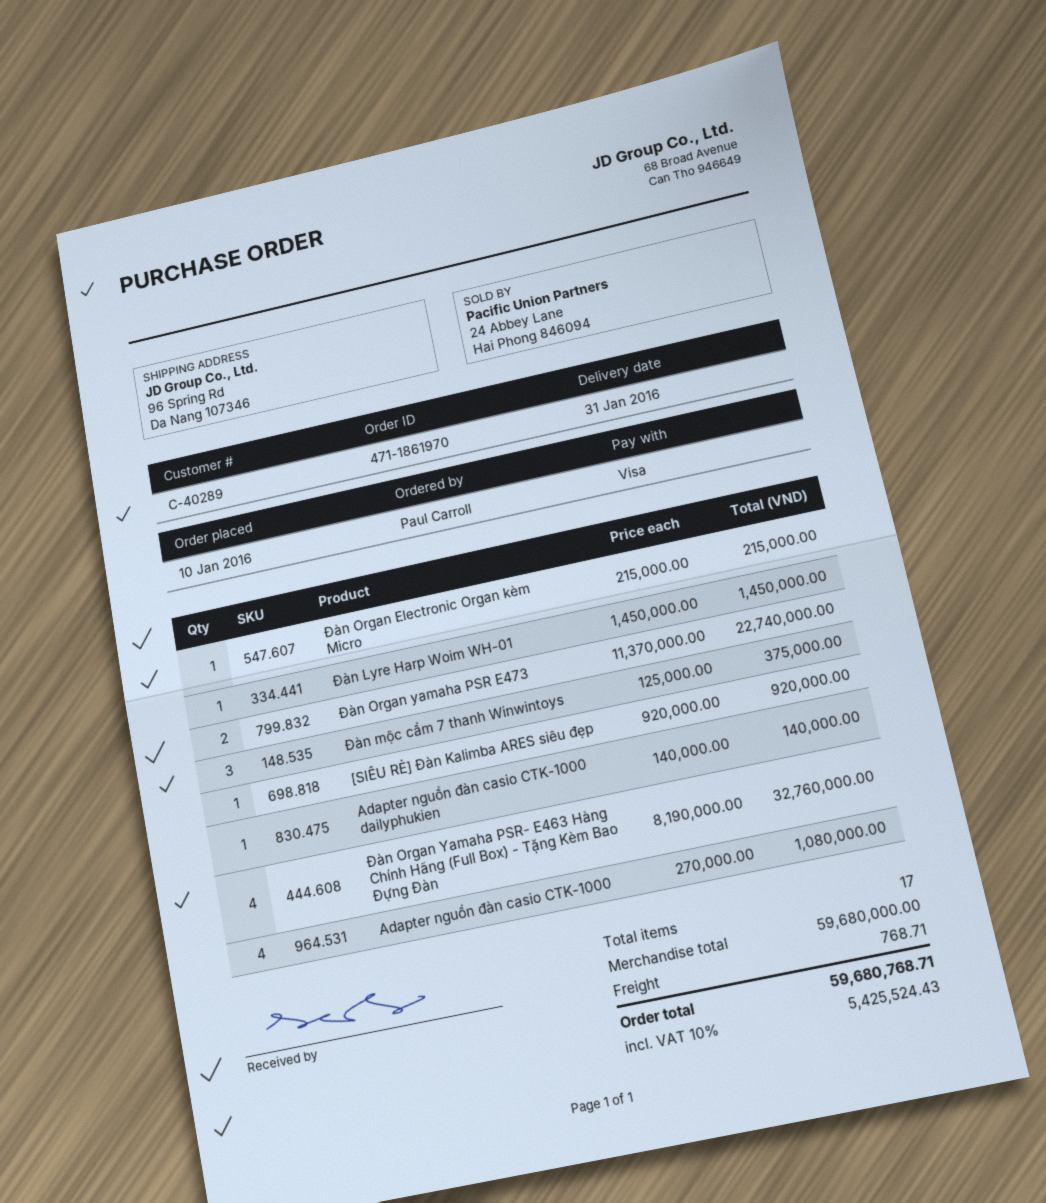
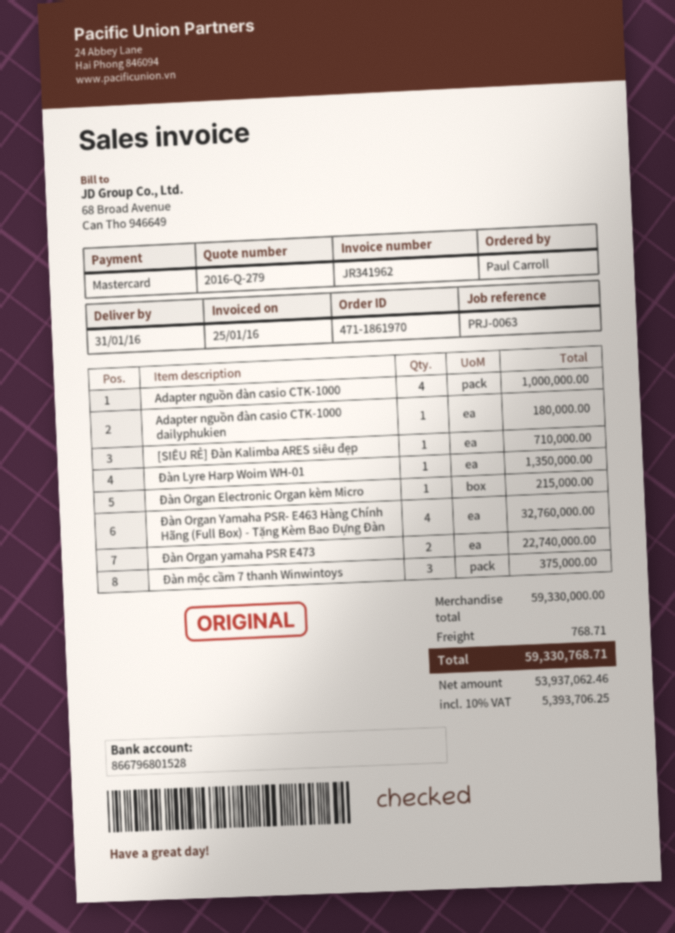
payment method: Visa -> Mastercard
Đàn Lyre Harp Woim WH-01: 1 for 1450000.00 -> 1 for 1350000.00
[SIÊU RẺ] Đàn Kalimba ARES siêu đẹp: 1 for 920000.00 -> 1 for 710000.00
Adapter nguồn đàn casio CTK-1000 dailyphukien: 1 for 140000.00 -> 1 for 180000.00
Adapter nguồn đàn casio CTK-1000: 4 for 1080000.00 -> 4 for 1000000.00
subtotal: 59680000.00 -> 59330000.00
tax: 10% = 5425524.43 -> 10% = 5393706.25
total: 59680768.71 -> 59330768.71

